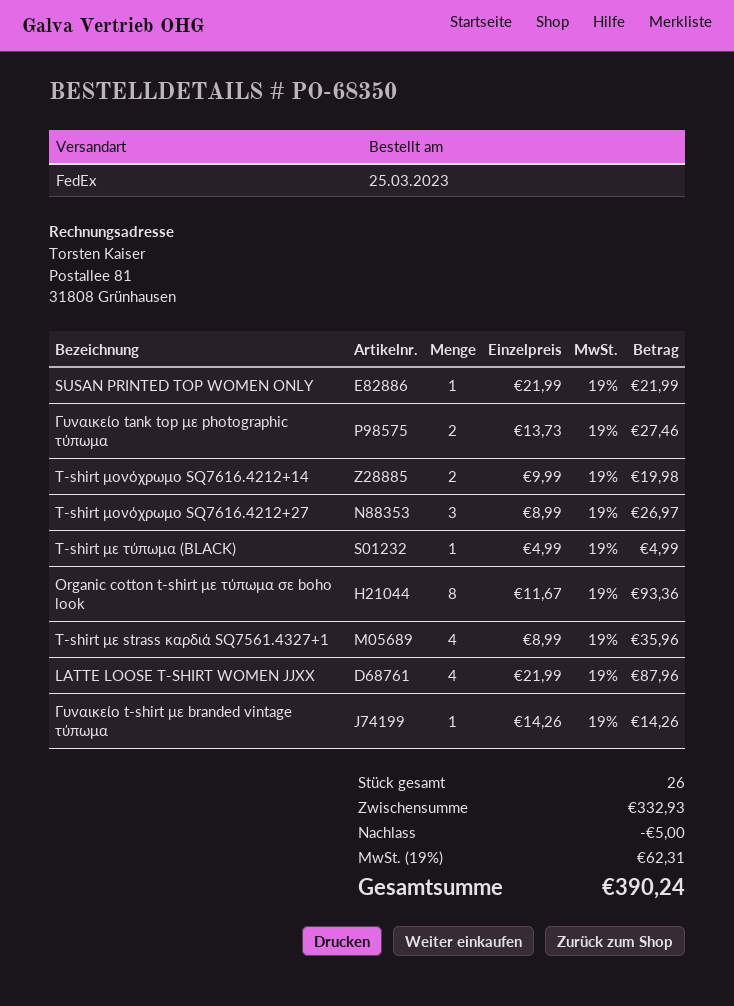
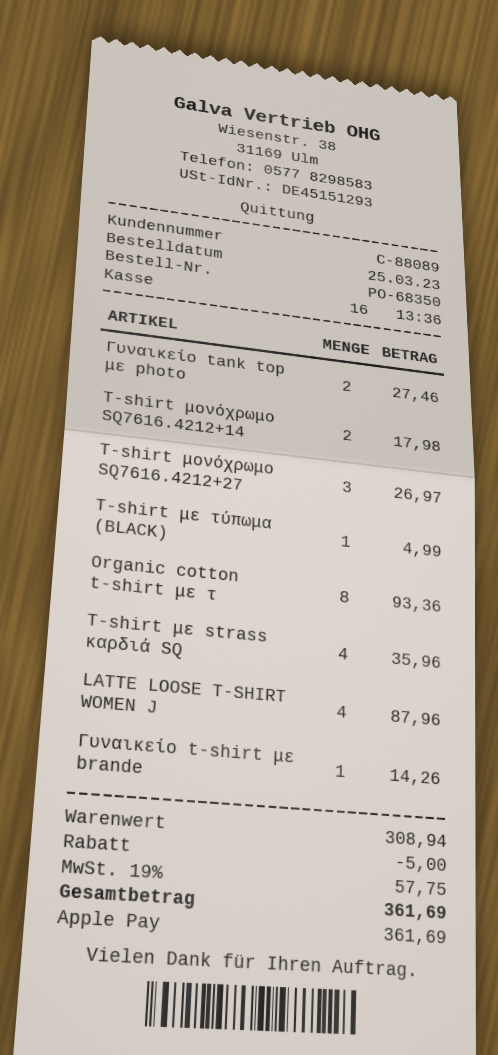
SUSAN PRINTED TOP WOMEN ONLY: 1 for 21.99 -> none
Τ-shirt μονόχρωμο SQ7616.4212+14: 2 for 19.98 -> 2 for 17.98
subtotal: 332.93 -> 308.94
tax: 19% = 62.31 -> 19% = 57.75
total: 390.24 -> 361.69

